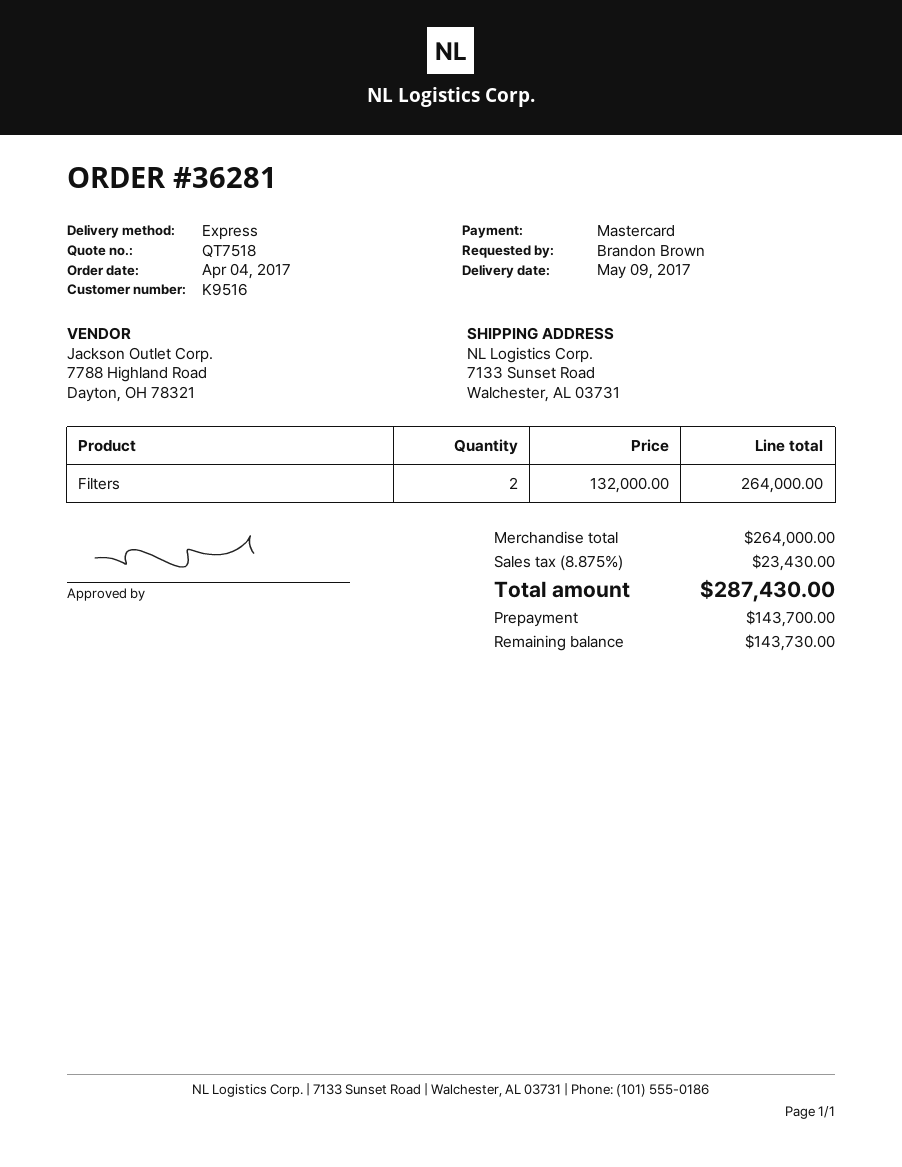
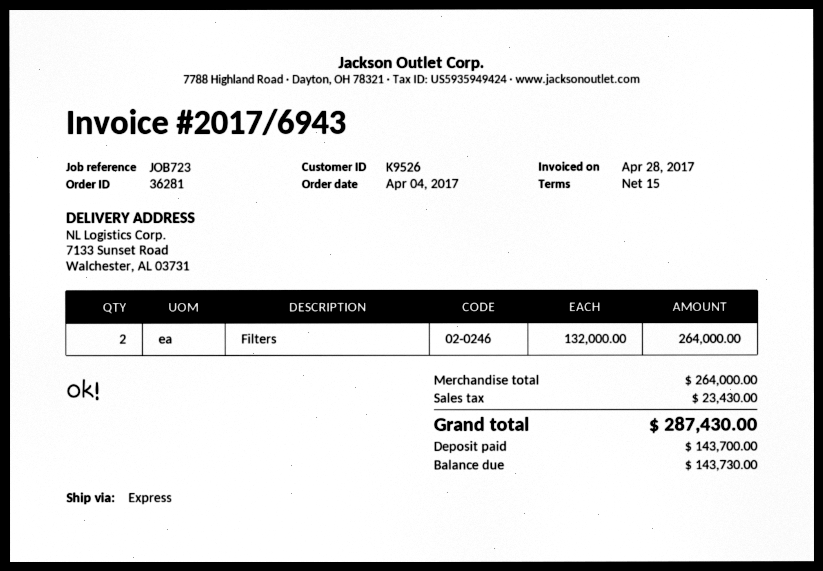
customer number: K9516 -> K9526

